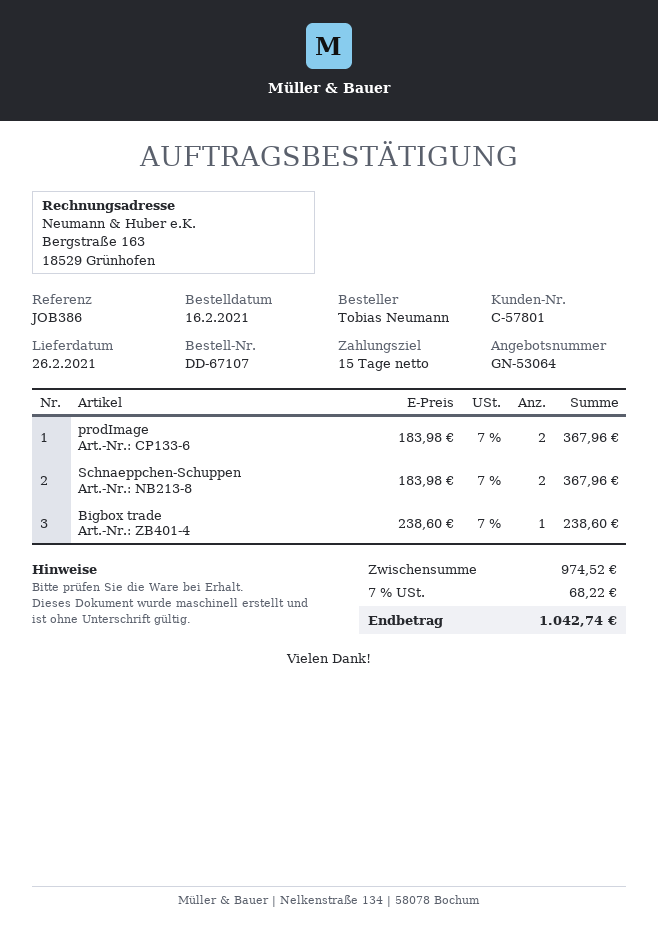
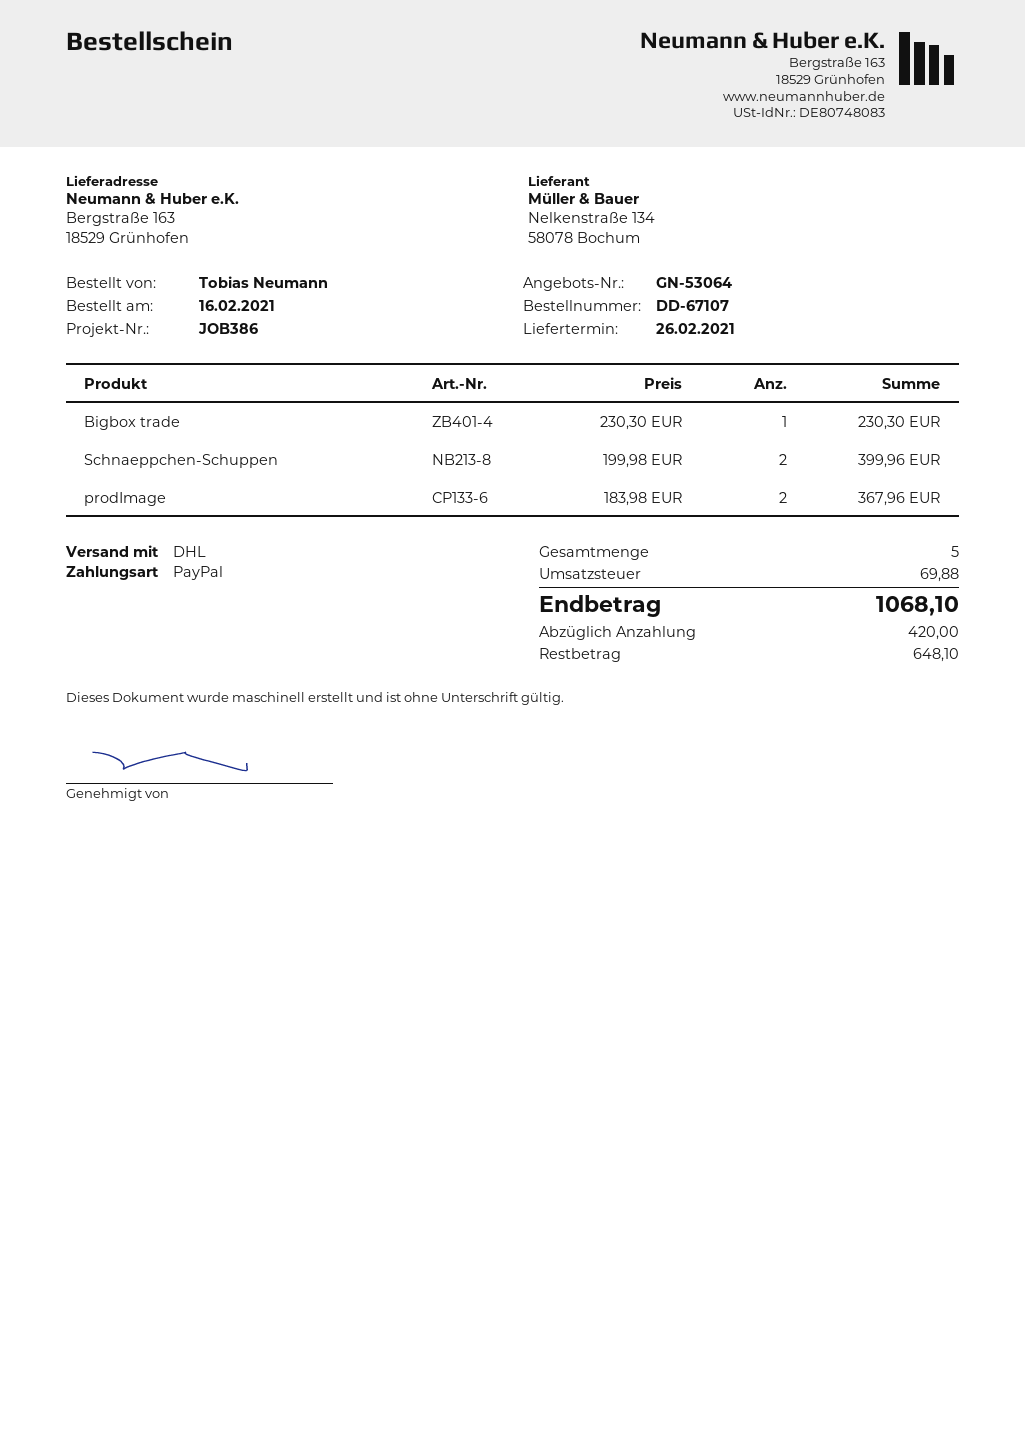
Schnaeppchen-Schuppen: 2 x 183.98 = 367.96 -> 2 x 199.98 = 399.96
Bigbox trade: 1 x 238.60 = 238.60 -> 1 x 230.30 = 230.30
tax: 68.22 -> 69.88
total: 1042.74 -> 1068.10

